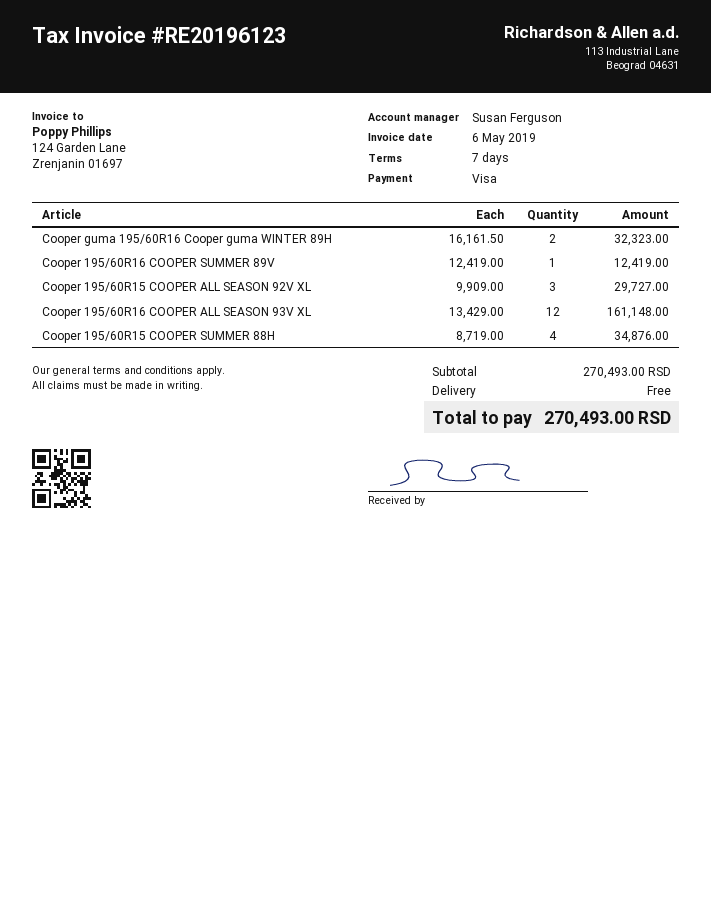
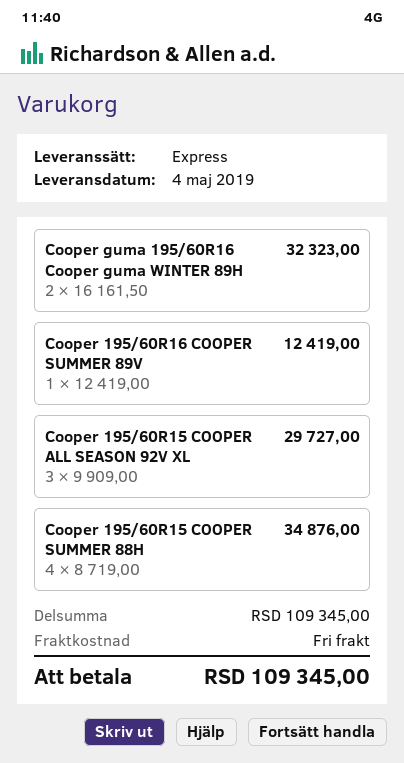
Cooper 195/60R16 COOPER ALL SEASON 93V XL: 12 x 13429.00 = 161148.00 -> none
subtotal: 270493.00 -> 109345.00
total: 270493.00 -> 109345.00

